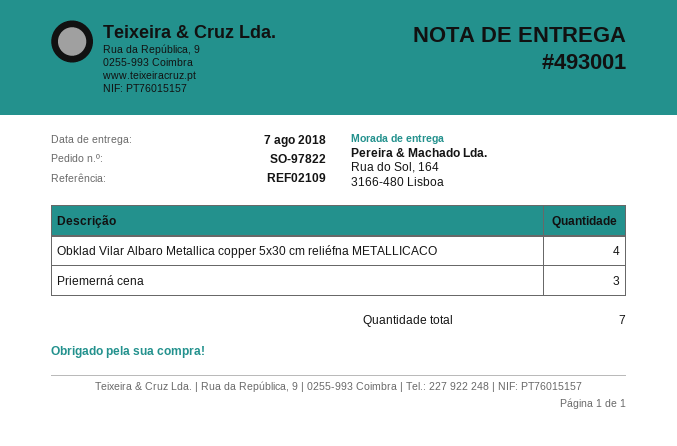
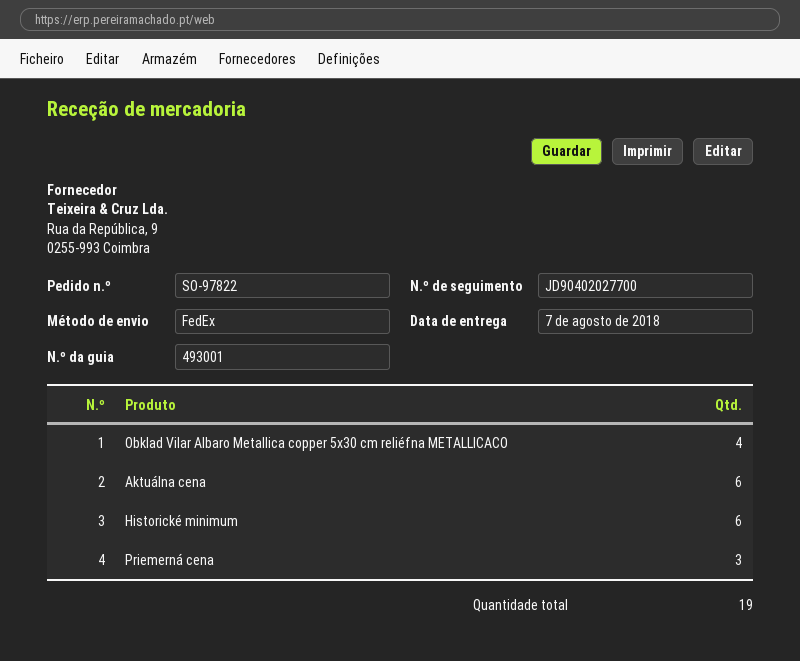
Aktuálna cena: none -> 6
Historické minimum: none -> 6
total quantity: 7 -> 19

